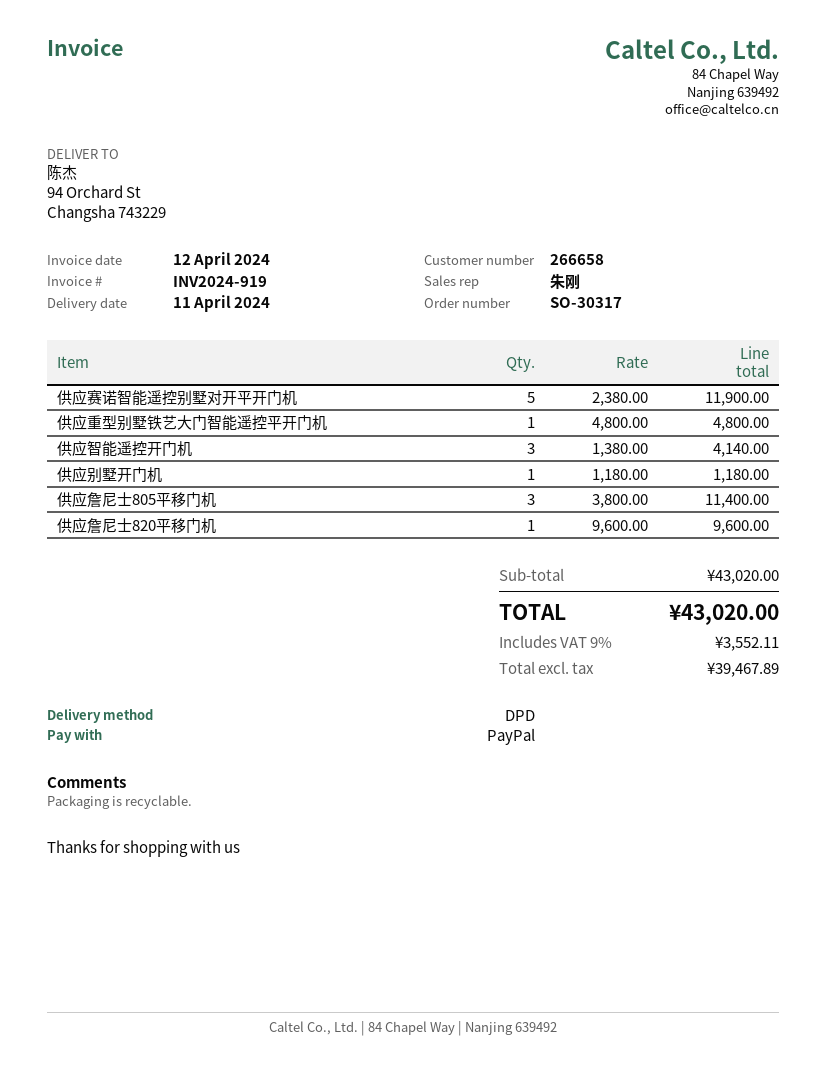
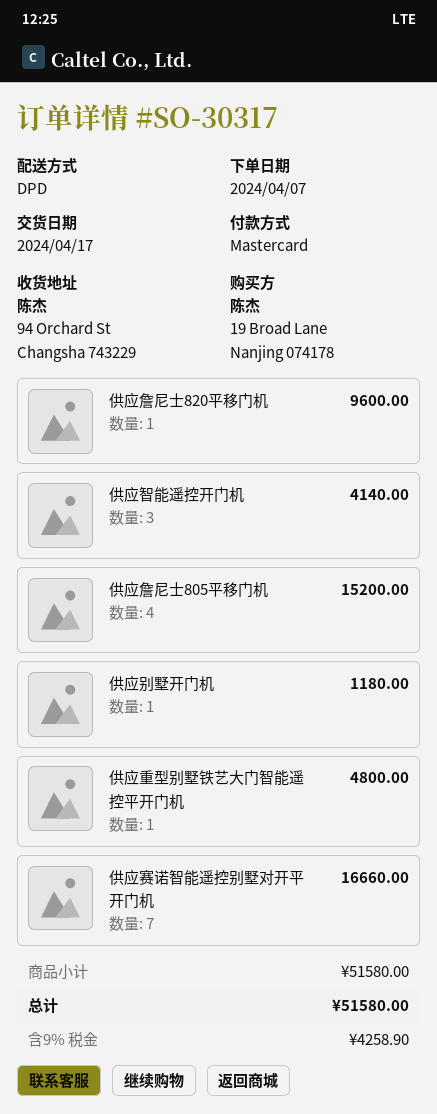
delivery date: 2024-04-11 -> 2024-04-17
payment method: PayPal -> Mastercard
供应赛诺智能遥控别墅对开平开门机: 5 for 11900.00 -> 7 for 16660.00
供应詹尼士805平移门机: 3 for 11400.00 -> 4 for 15200.00
subtotal: 43020.00 -> 51580.00
tax: 9% = 3552.11 -> 9% = 4258.90
total: 43020.00 -> 51580.00

